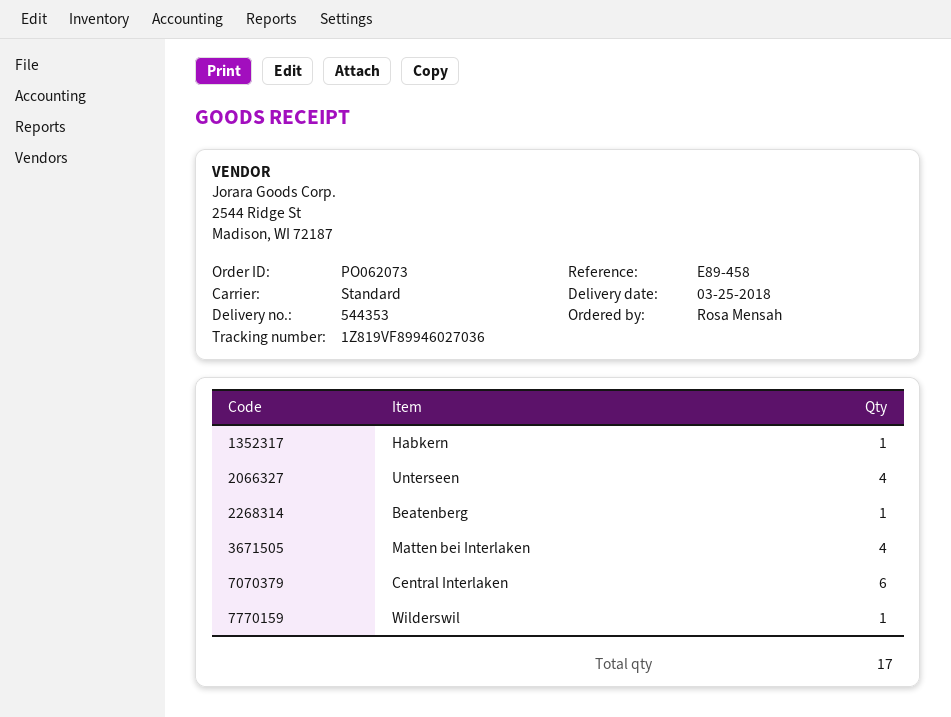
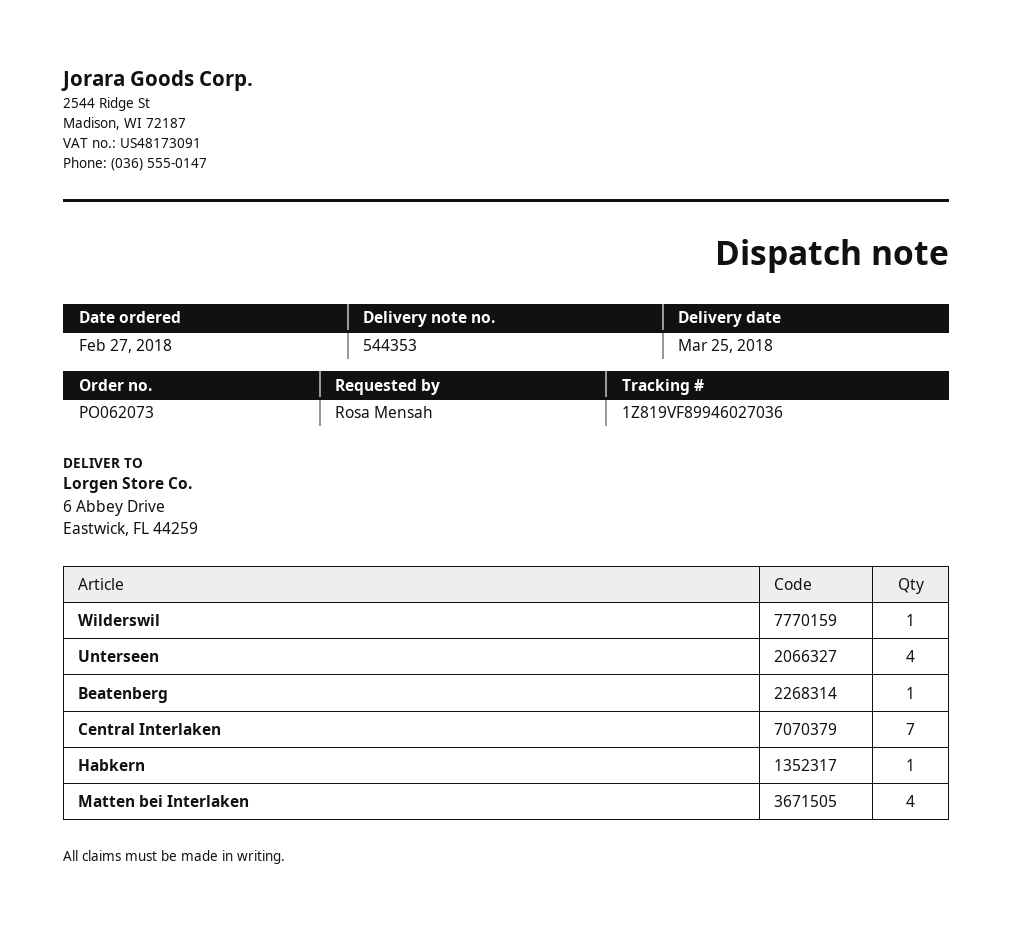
Central Interlaken: 6 -> 7

